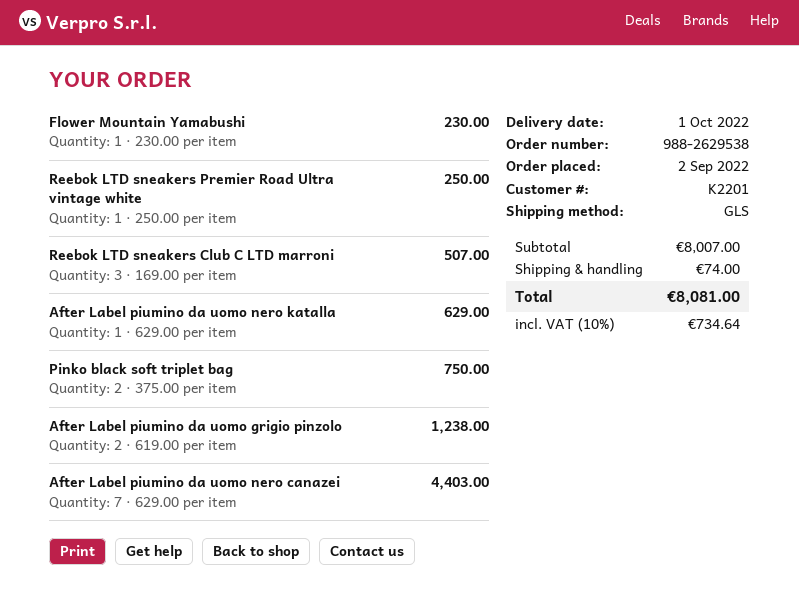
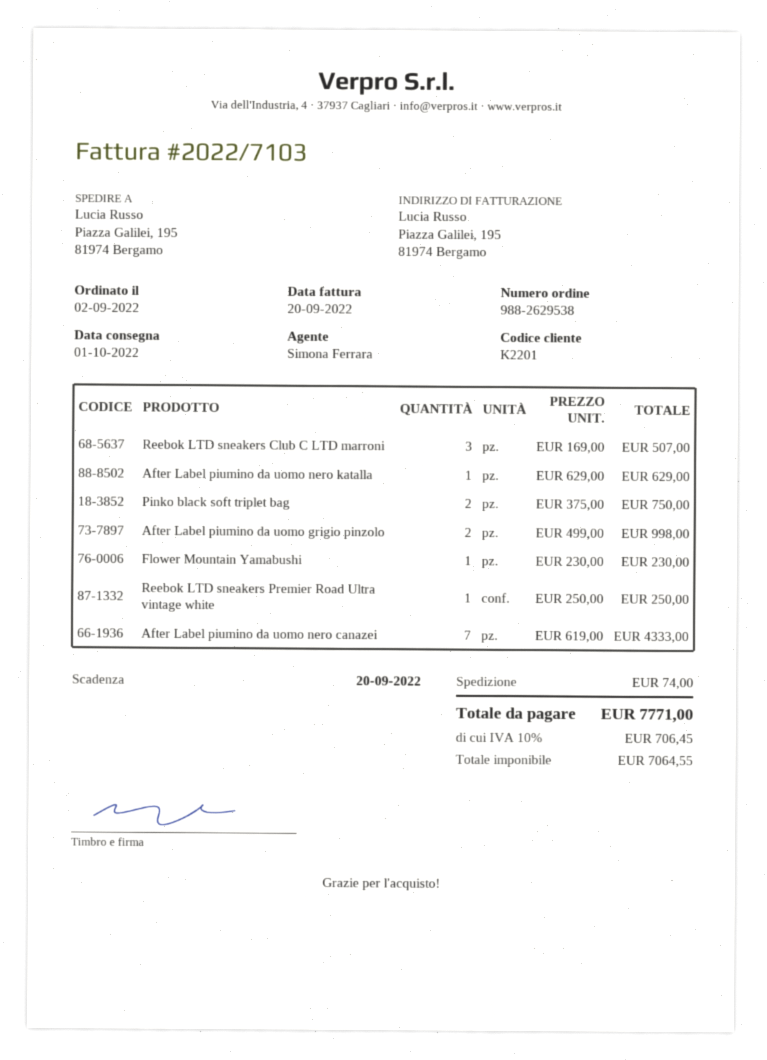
After Label piumino da uomo grigio pinzolo: 2 x 619.00 = 1238.00 -> 2 x 499.00 = 998.00
After Label piumino da uomo nero canazei: 7 x 629.00 = 4403.00 -> 7 x 619.00 = 4333.00
tax: 10% = 734.64 -> 10% = 706.45
total: 8081.00 -> 7771.00

